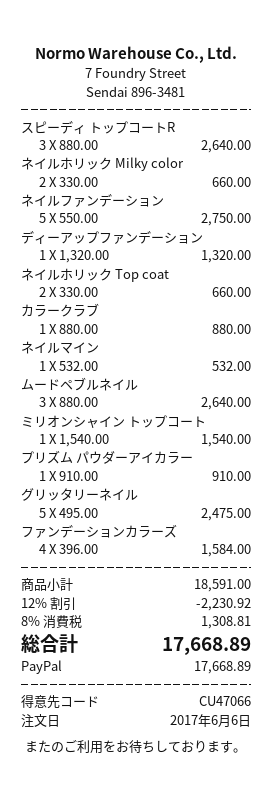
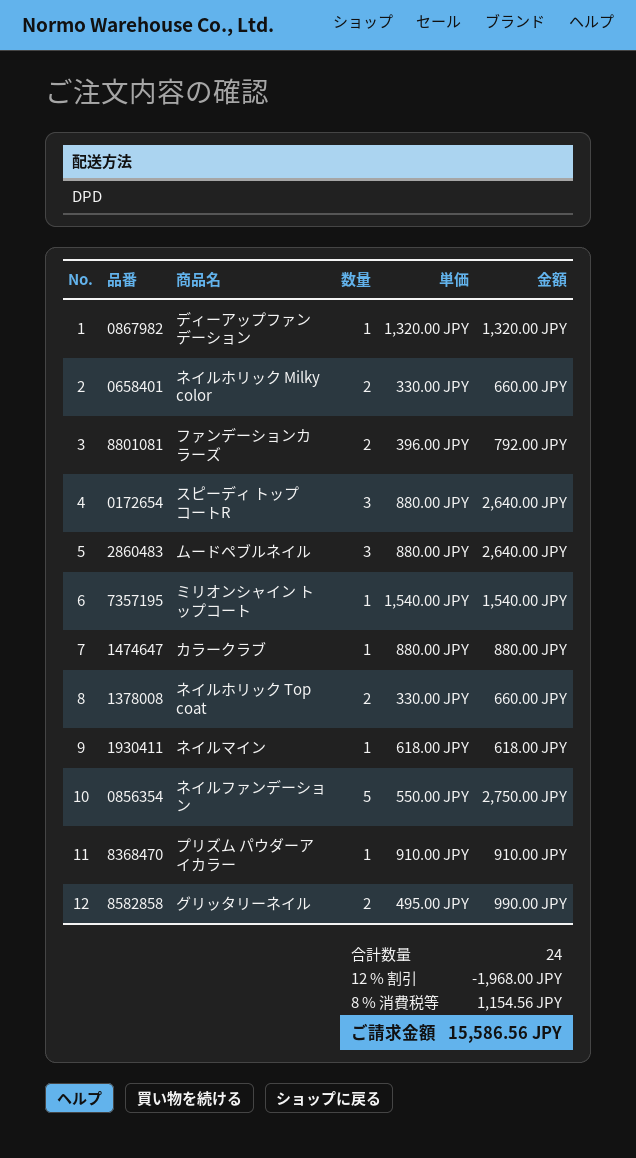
ネイルマイン: 1 x 532.00 = 532.00 -> 1 x 618.00 = 618.00
グリッタリーネイル: 5 x 495.00 = 2475.00 -> 2 x 495.00 = 990.00
ファンデーションカラーズ: 4 x 396.00 = 1584.00 -> 2 x 396.00 = 792.00
discount: 12% = 2230.92 -> 12% = 1968.00
tax: 8% = 1308.81 -> 8% = 1154.56
total: 17668.89 -> 15586.56

